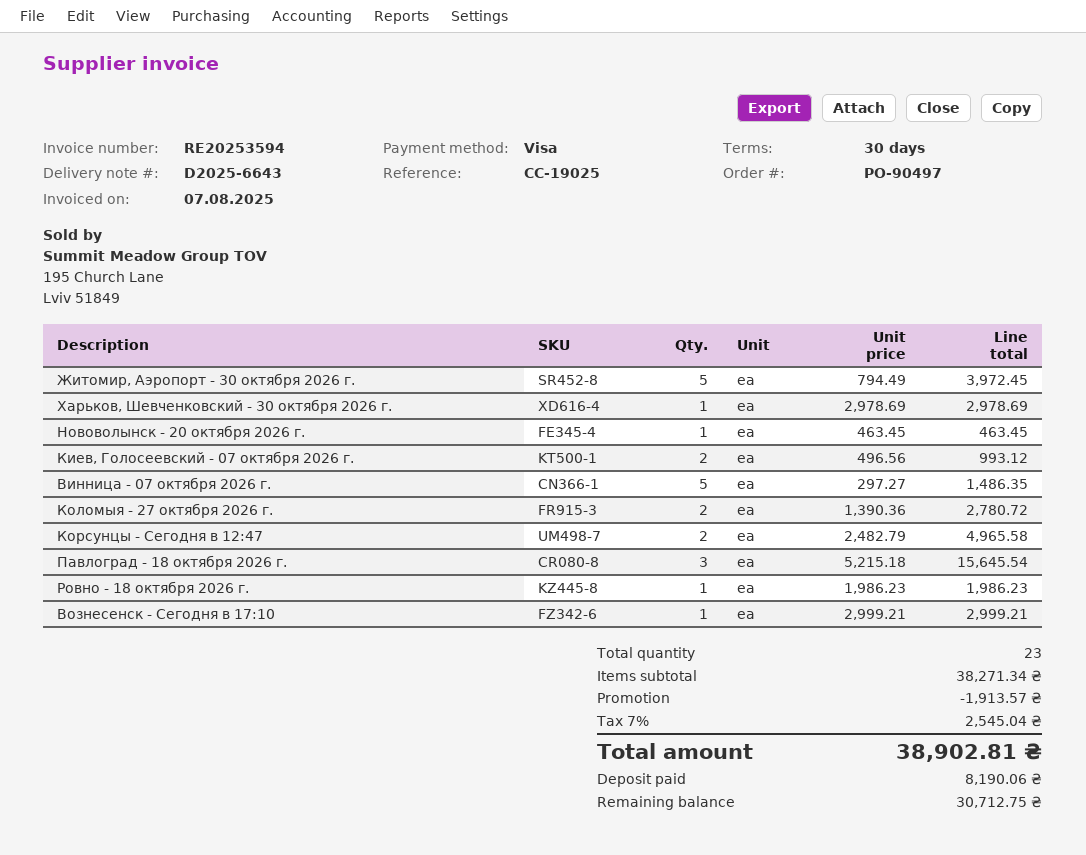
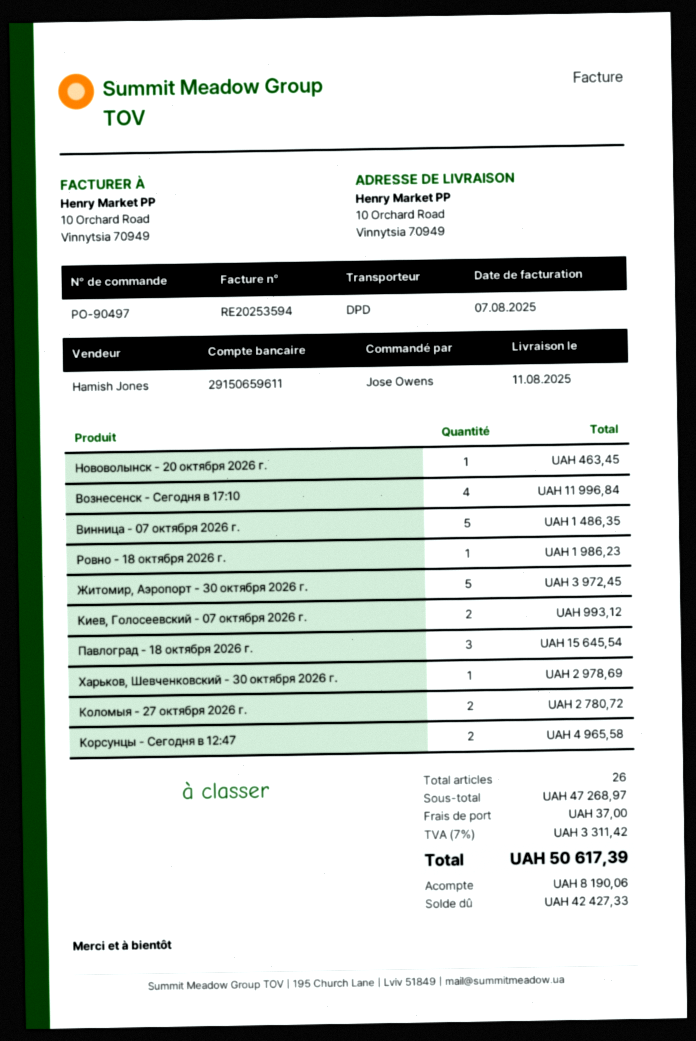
Вознесенск - Сегодня в 17:10: 1 for 2999.21 -> 4 for 11996.84
total quantity: 23 -> 26
subtotal: 38271.34 -> 47268.97
discount: 1913.57 -> none
shipping: none -> 37.00
tax: 7% = 2545.04 -> 7% = 3311.42
total: 38902.81 -> 50617.39
balance: 30712.75 -> 42427.33

